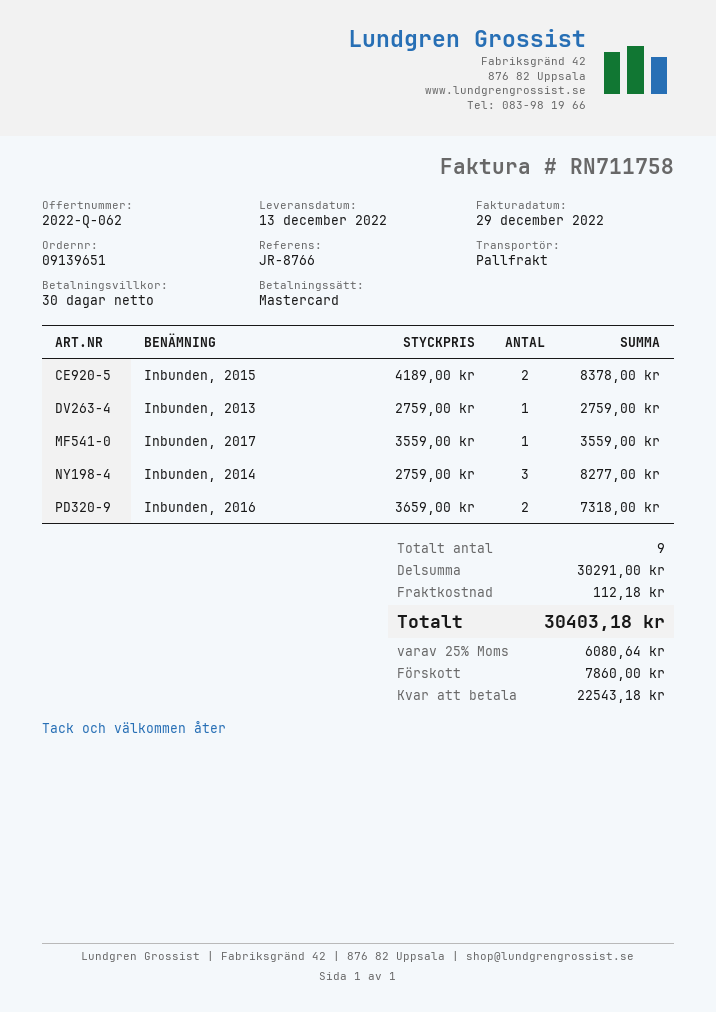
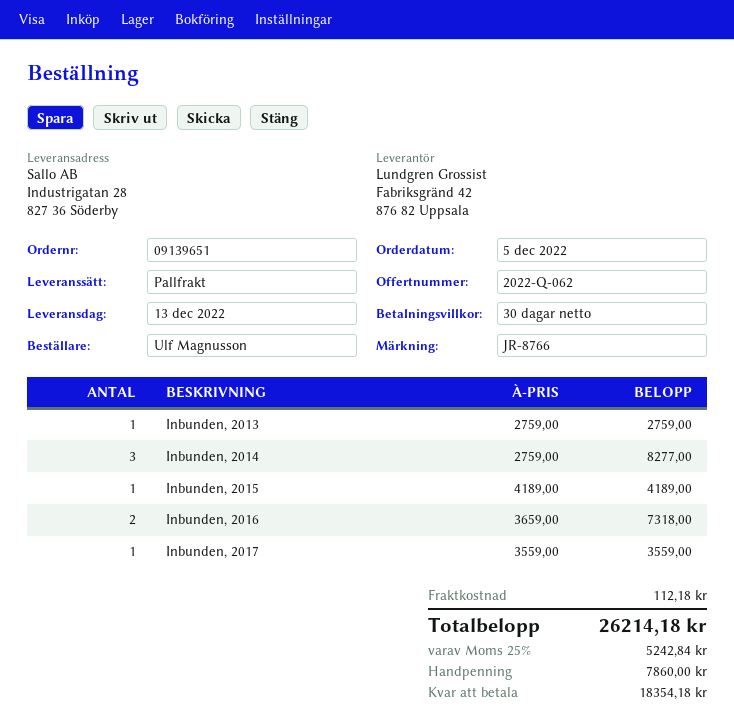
Inbunden, 2015: 2 x 4189.00 = 8378.00 -> 1 x 4189.00 = 4189.00
tax: 25% = 6080.64 -> 25% = 5242.84
total: 30403.18 -> 26214.18
balance: 22543.18 -> 18354.18

